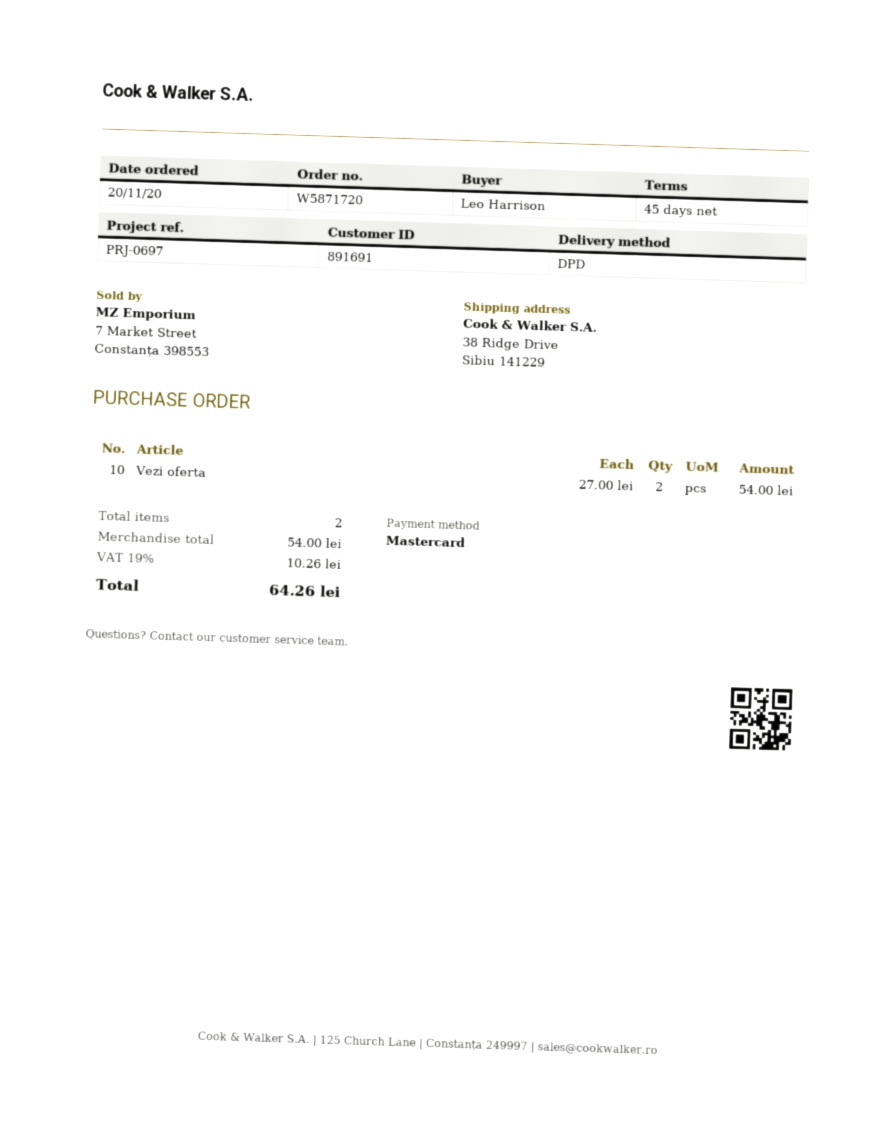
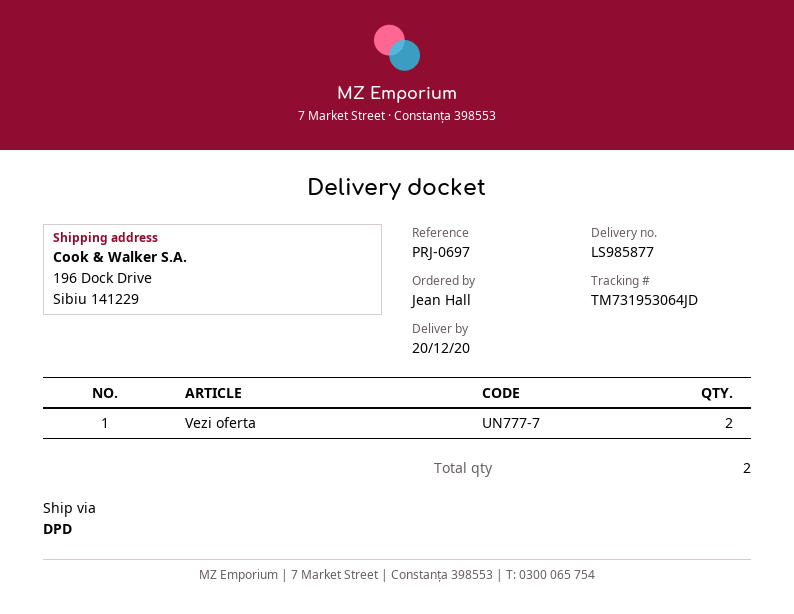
ordered by: Leo Harrison -> Jean Hall
ship to: 38 Ridge Drive, Sibiu 141229 -> 196 Dock Drive, Sibiu 141229

